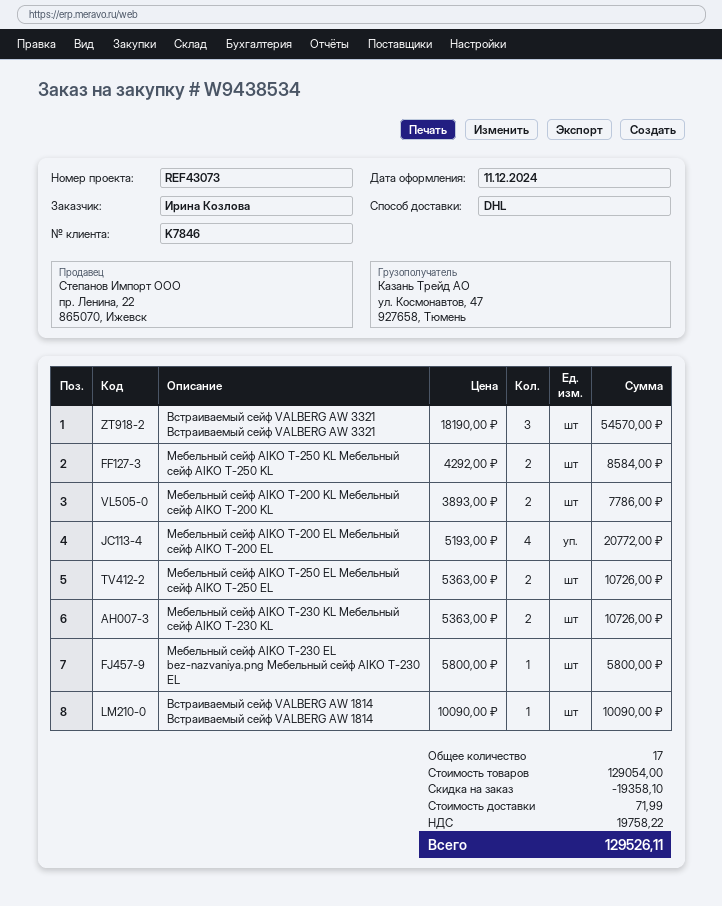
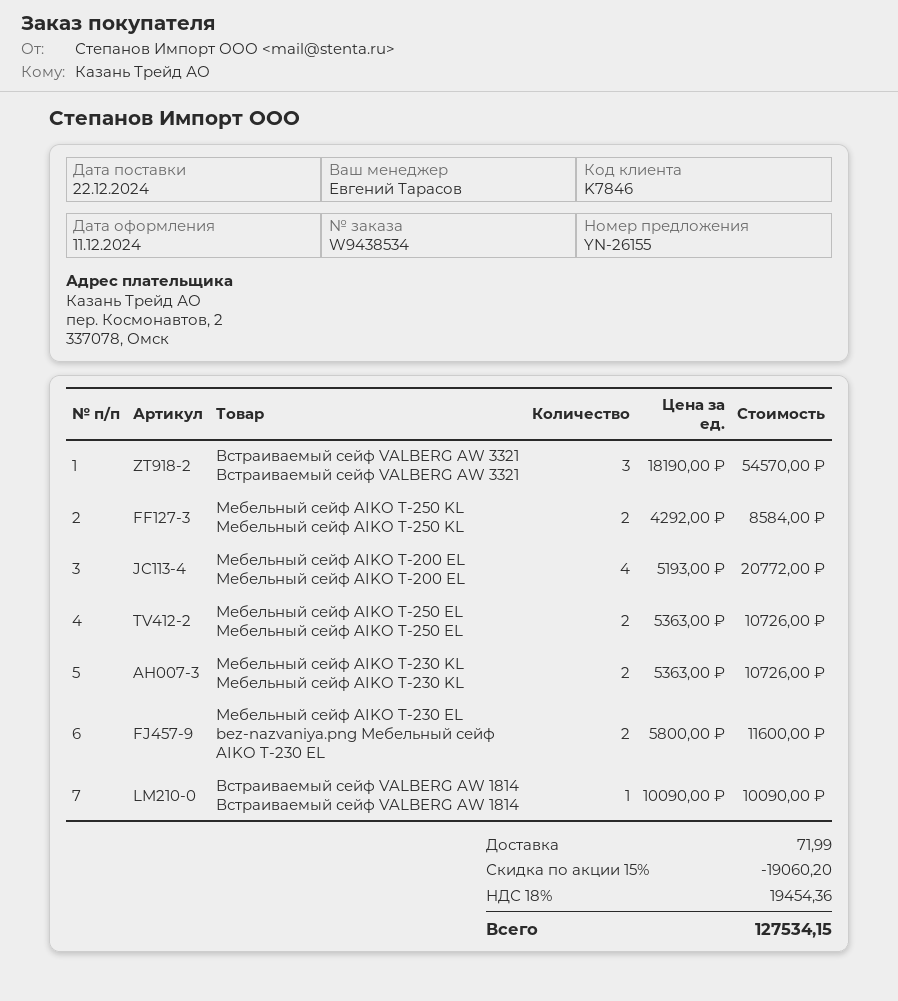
Мебельный сейф AIKO T-200 KL Мебельный сейф AIKO T-200 KL: 2 x 3893.00 = 7786.00 -> none
Мебельный сейф AIKO T-230 EL bez-nazvaniya.png Мебельный сейф AIKO T-230 EL: 1 x 5800.00 = 5800.00 -> 2 x 5800.00 = 11600.00
discount: 19358.10 -> 19060.20
tax: 19758.22 -> 19454.36
total: 129526.11 -> 127534.15

